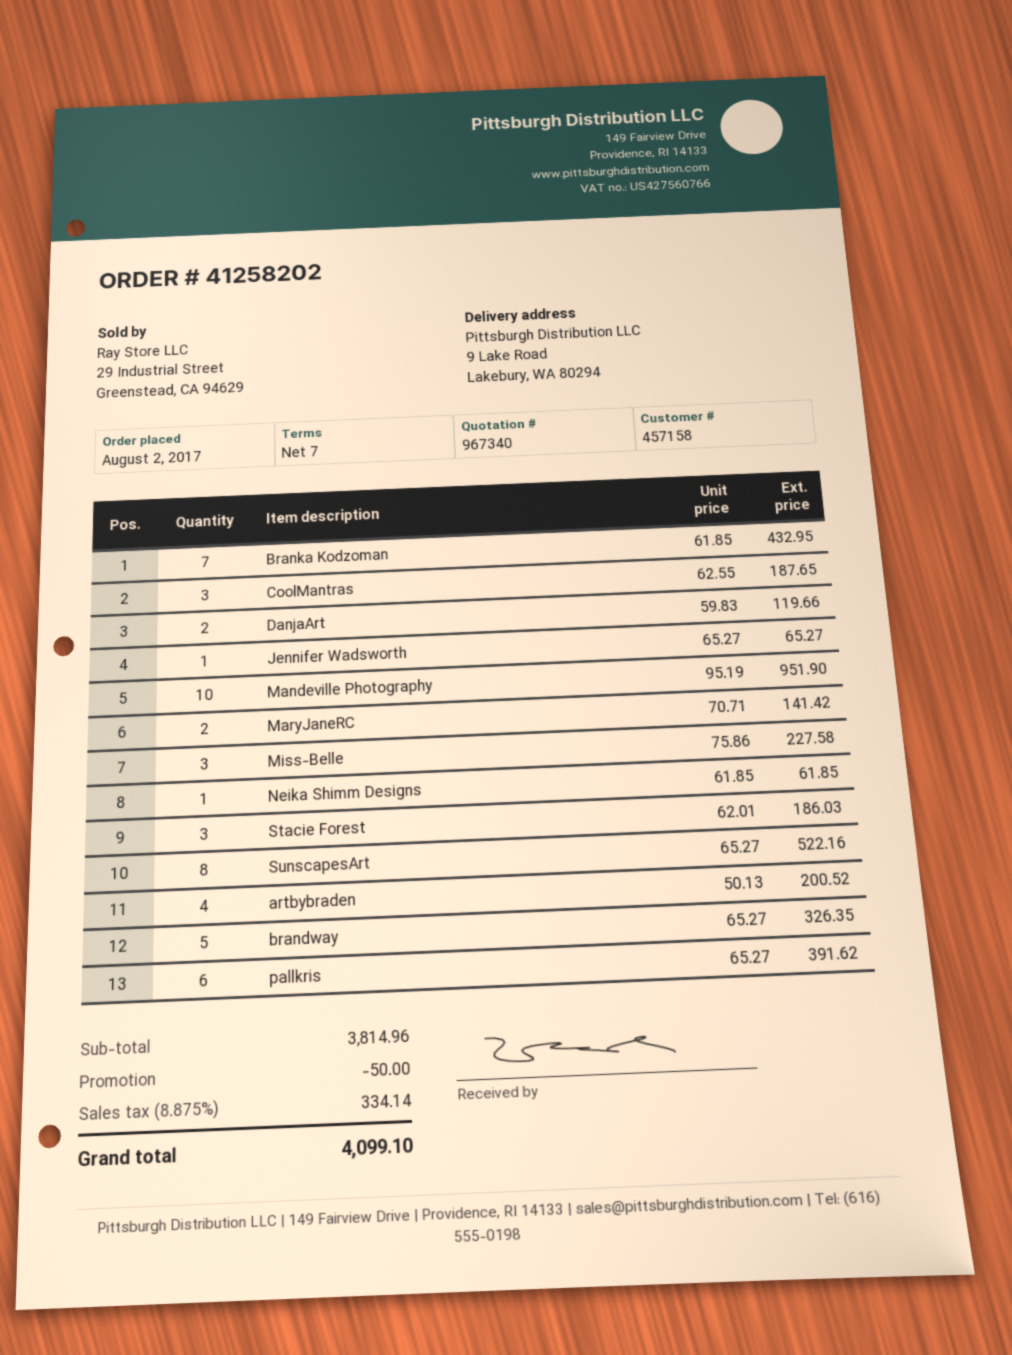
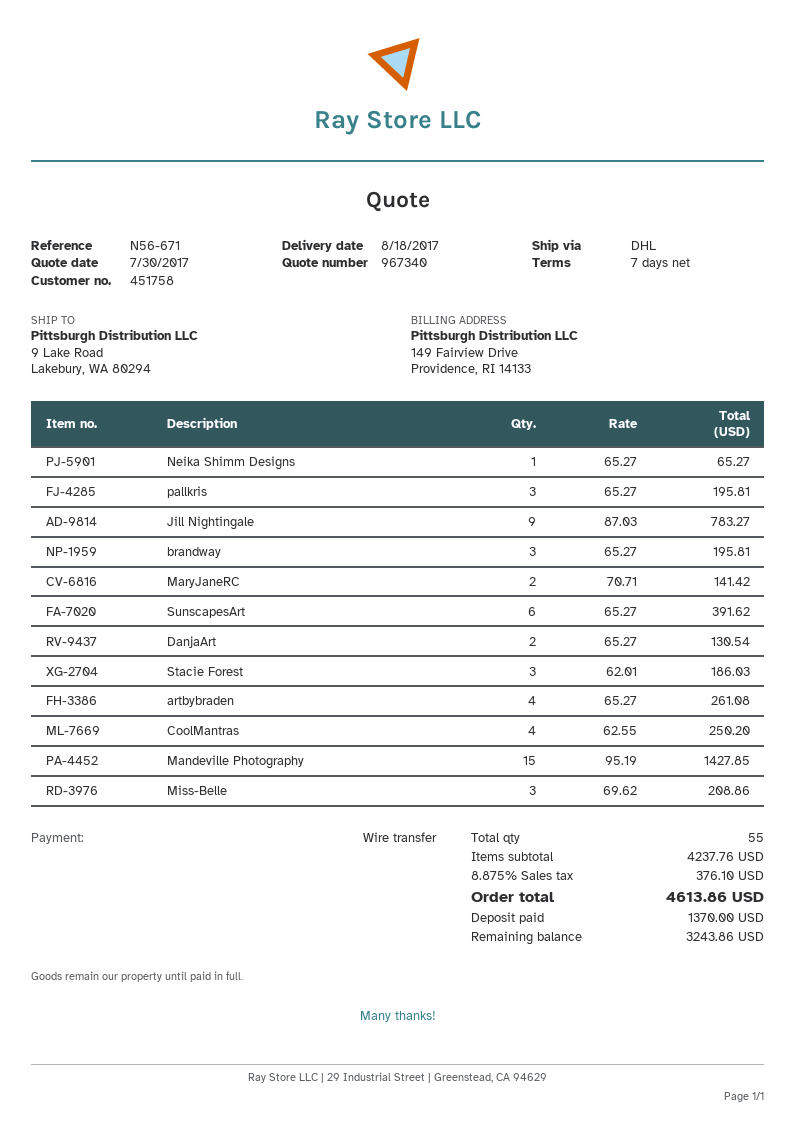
customer number: 457158 -> 451758
Branka Kodzoman: 7 x 61.85 = 432.95 -> none
CoolMantras: 3 x 62.55 = 187.65 -> 4 x 62.55 = 250.20
DanjaArt: 2 x 59.83 = 119.66 -> 2 x 65.27 = 130.54
Jennifer Wadsworth: 1 x 65.27 = 65.27 -> none
Mandeville Photography: 10 x 95.19 = 951.90 -> 15 x 95.19 = 1427.85
Miss-Belle: 3 x 75.86 = 227.58 -> 3 x 69.62 = 208.86
Neika Shimm Designs: 1 x 61.85 = 61.85 -> 1 x 65.27 = 65.27
SunscapesArt: 8 x 65.27 = 522.16 -> 6 x 65.27 = 391.62
artbybraden: 4 x 50.13 = 200.52 -> 4 x 65.27 = 261.08
brandway: 5 x 65.27 = 326.35 -> 3 x 65.27 = 195.81
pallkris: 6 x 65.27 = 391.62 -> 3 x 65.27 = 195.81
Jill Nightingale: none -> 9 x 87.03 = 783.27
subtotal: 3814.96 -> 4237.76
discount: 50.00 -> none
tax: 8.875% = 334.14 -> 8.875% = 376.10
total: 4099.10 -> 4613.86

